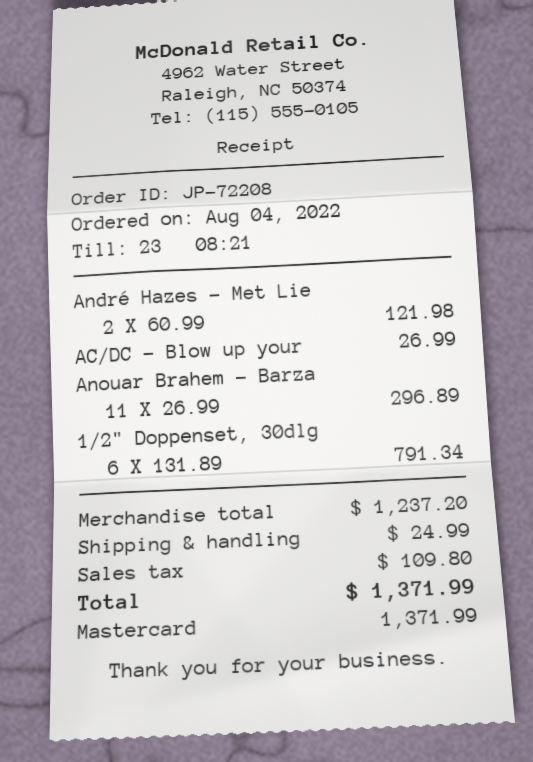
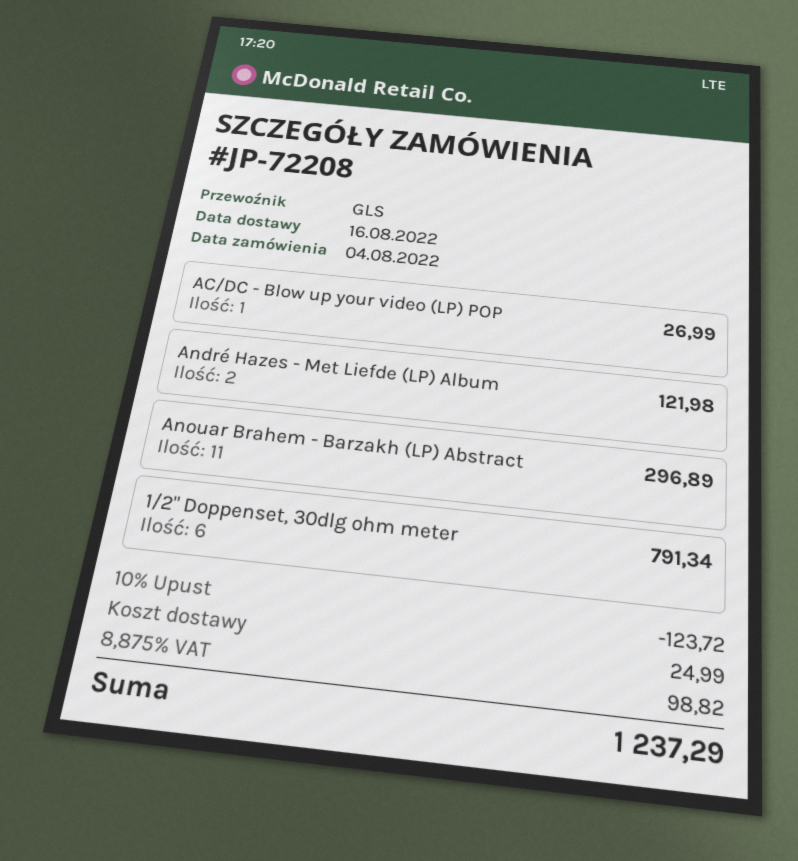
discount: none -> 10% = 123.72
tax: 109.80 -> 98.82
total: 1371.99 -> 1237.29

